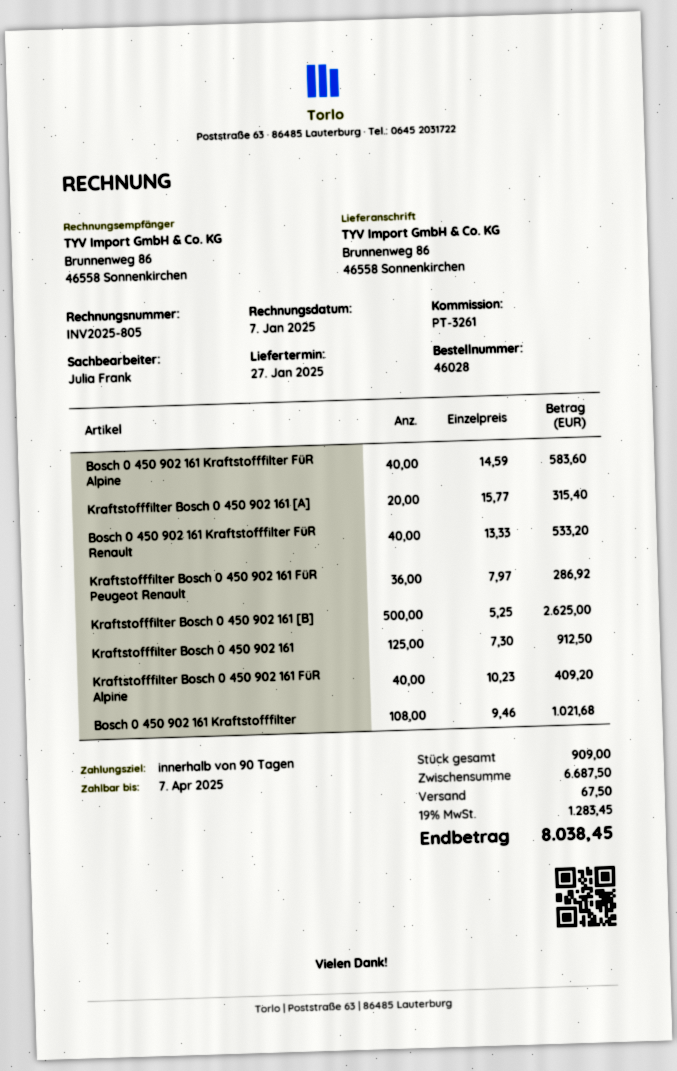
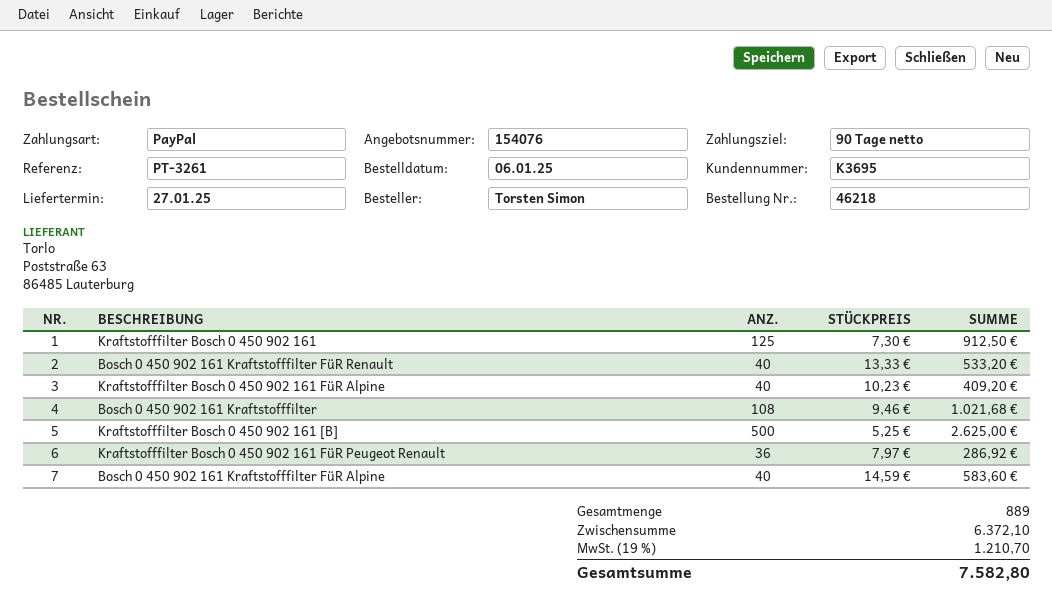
order number: 46028 -> 46218
Kraftstofffilter Bosch 0 450 902 161 [A]: 20 x 15.77 = 315.40 -> none
total quantity: 909 -> 889
subtotal: 6687.50 -> 6372.10
shipping: 67.50 -> none
tax: 19% = 1283.45 -> 19% = 1210.70
total: 8038.45 -> 7582.80

